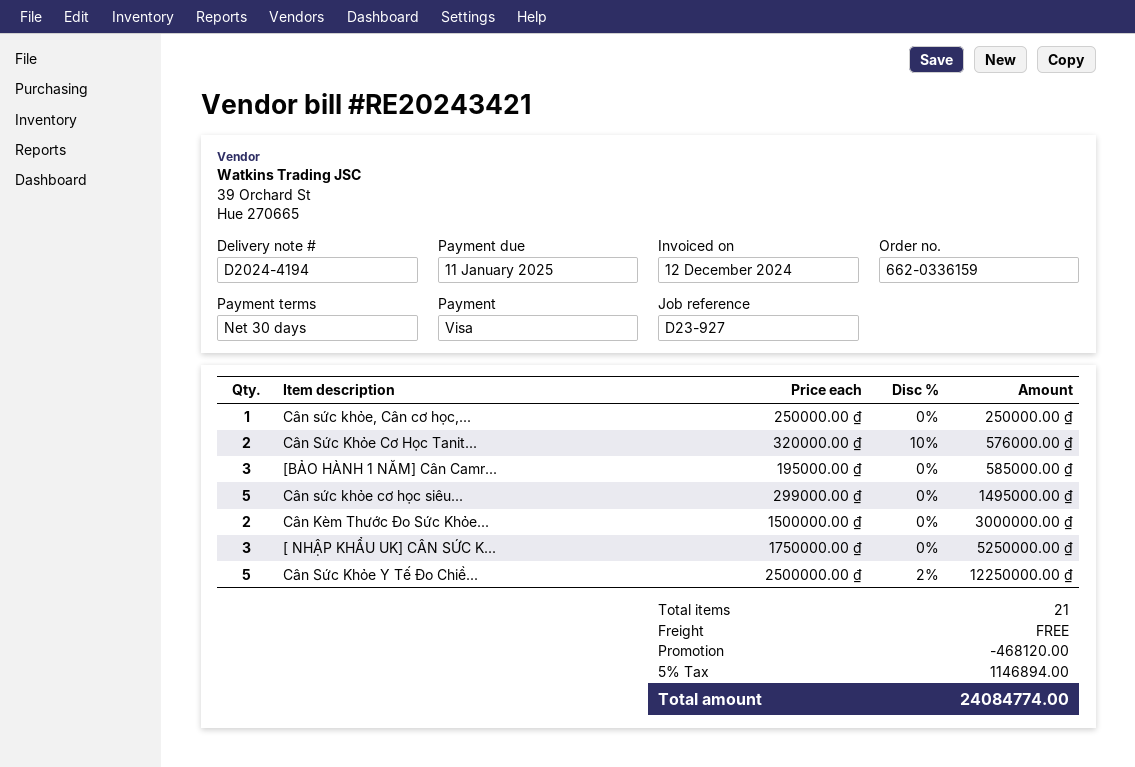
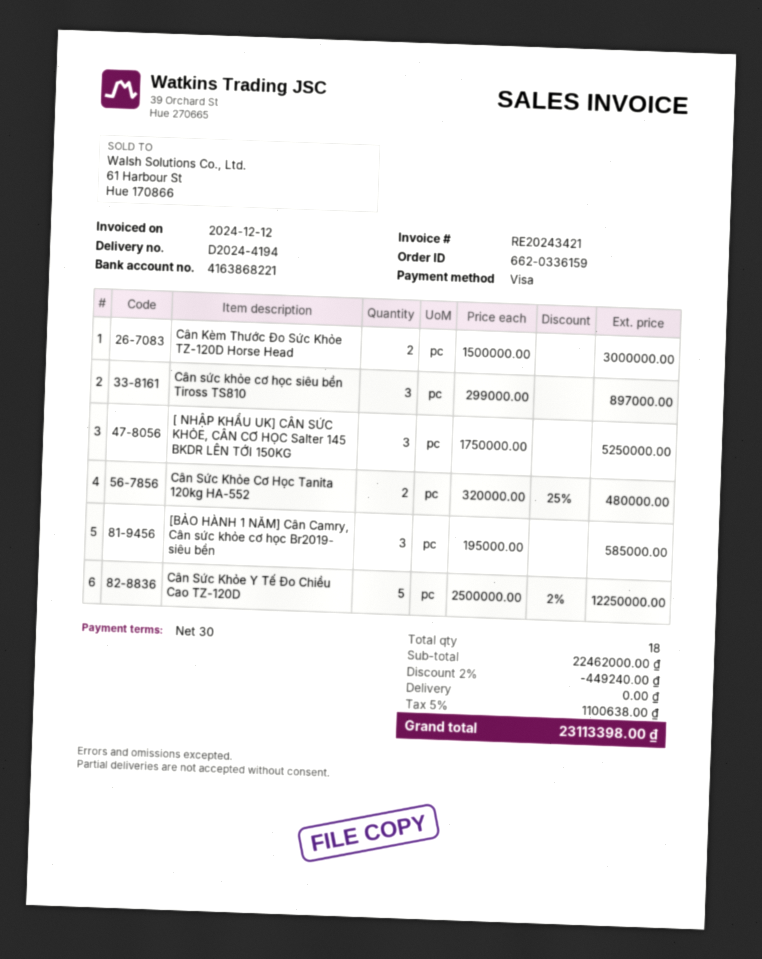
Cân sức khỏe, Cân cơ học,...: 1 x 250000.00 = 250000.00 -> none
Cân Sức Khỏe Cơ Học Tanit...: 2 x 320000.00 - 10% = 576000.00 -> 2 x 320000.00 - 25% = 480000.00
Cân sức khỏe cơ học siêu...: 5 x 299000.00 = 1495000.00 -> 3 x 299000.00 = 897000.00
total quantity: 21 -> 18
discount: 468120.00 -> 449240.00
tax: 5% = 1146894.00 -> 5% = 1100638.00
total: 24084774.00 -> 23113398.00

